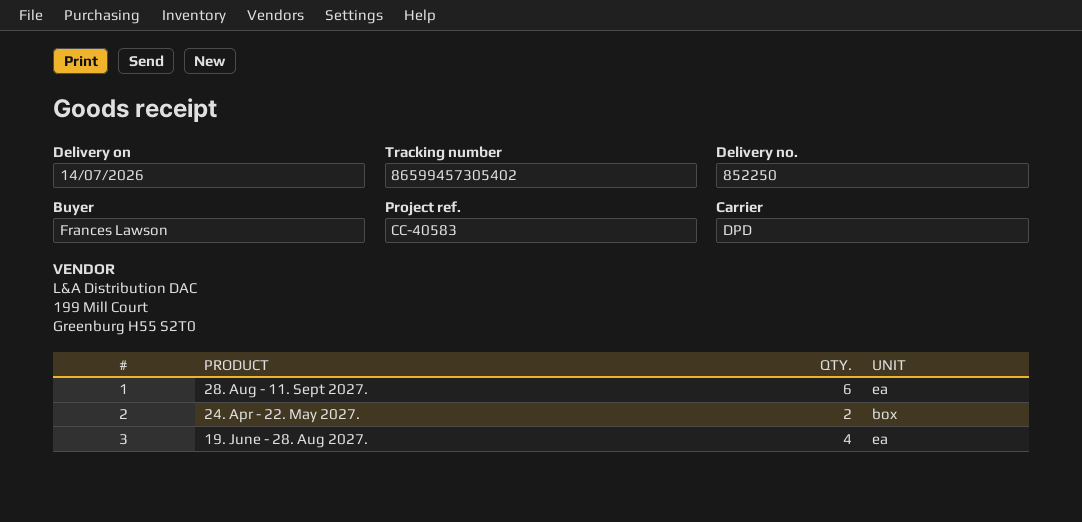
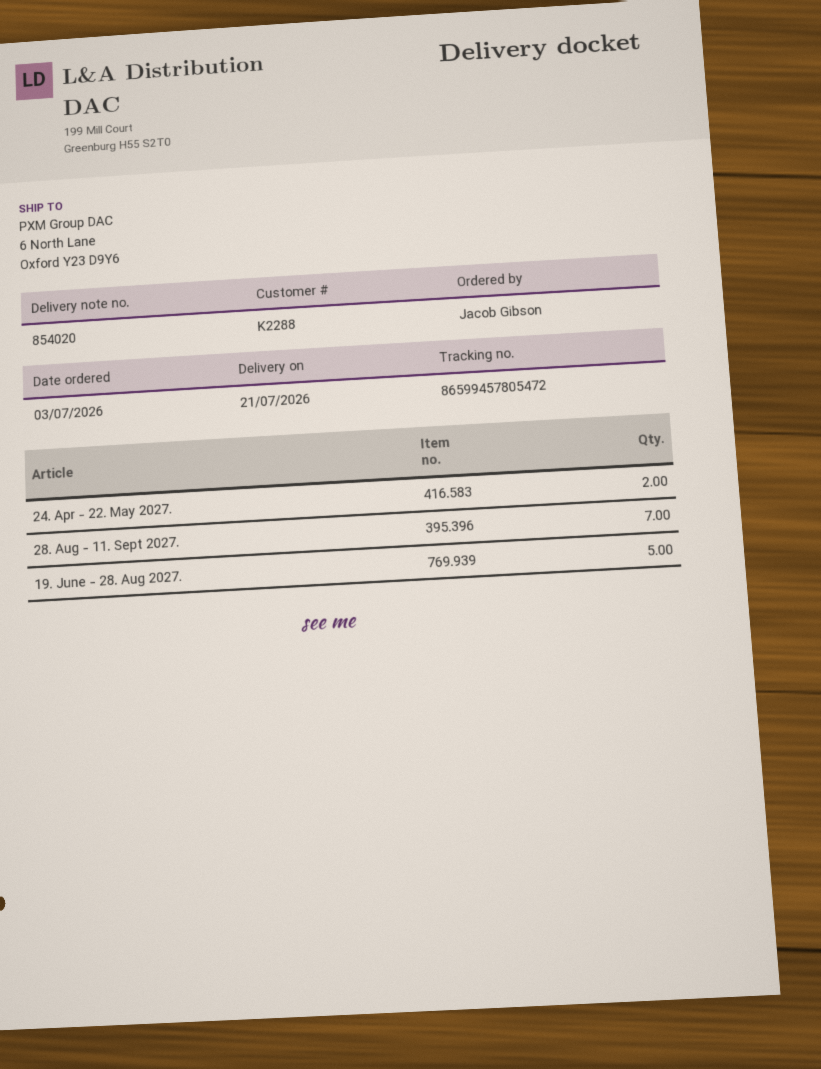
delivery note number: 852250 -> 854020
delivery date: 2026-07-14 -> 2026-07-21
ordered by: Frances Lawson -> Jacob Gibson
tracking number: 86599457305402 -> 86599457805472
28. Aug - 11. Sept 2027.: 6 -> 7
19. June - 28. Aug 2027.: 4 -> 5

